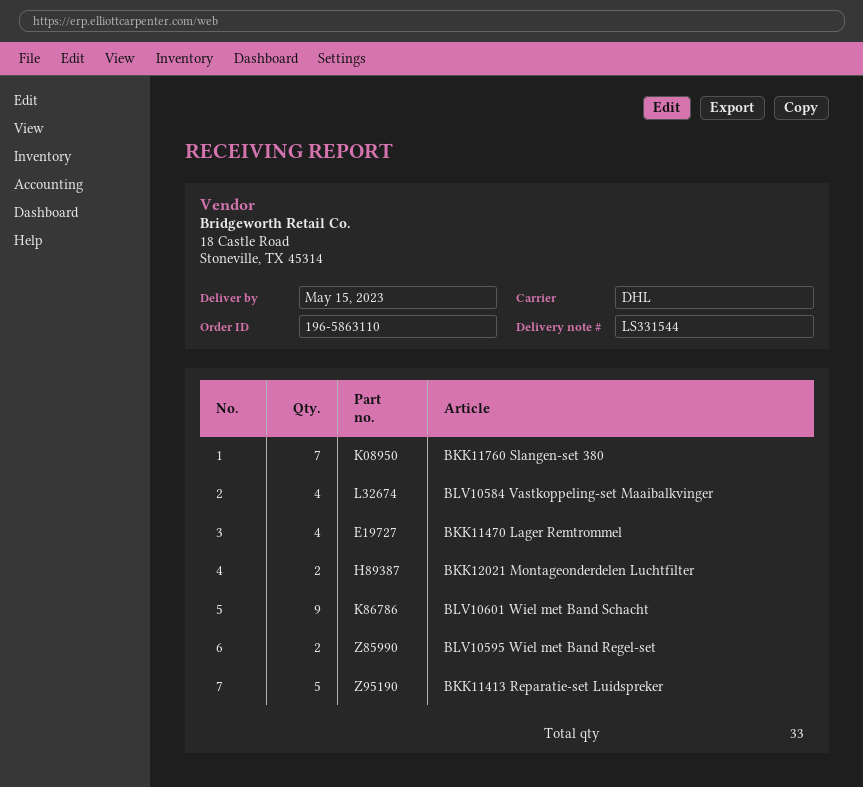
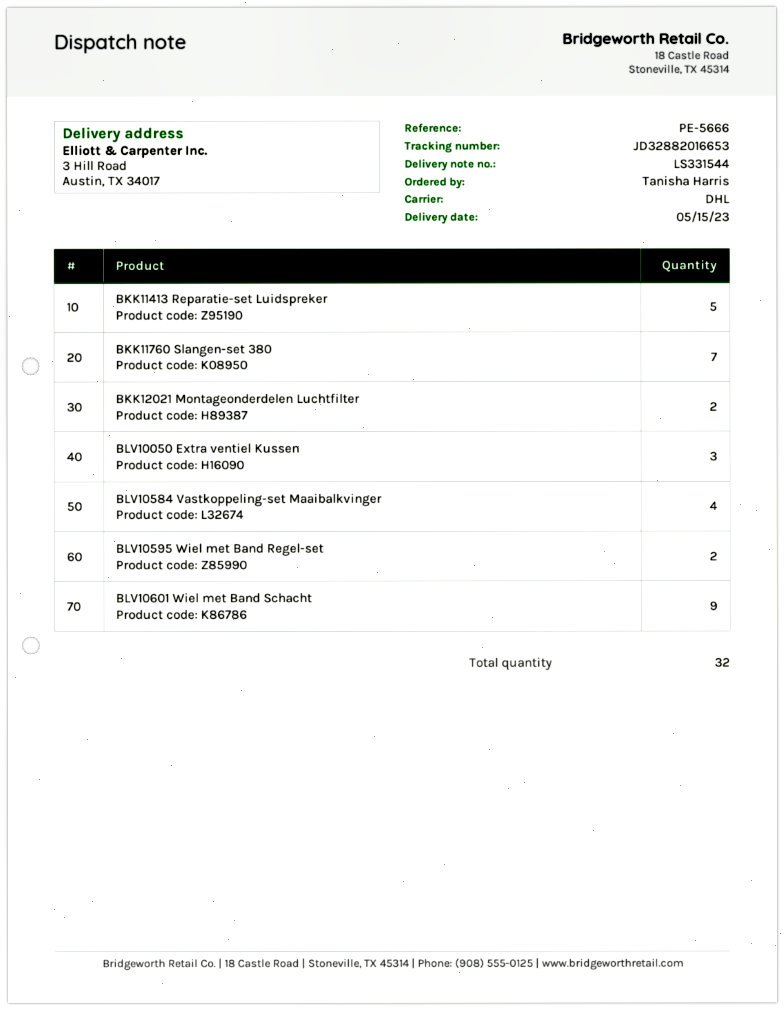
BKK11470 Lager Remtrommel: 4 -> none
BLV10050 Extra ventiel Kussen: none -> 3
total quantity: 33 -> 32

